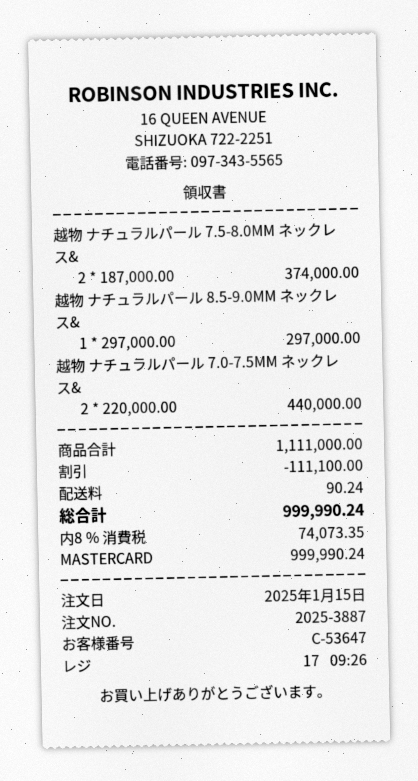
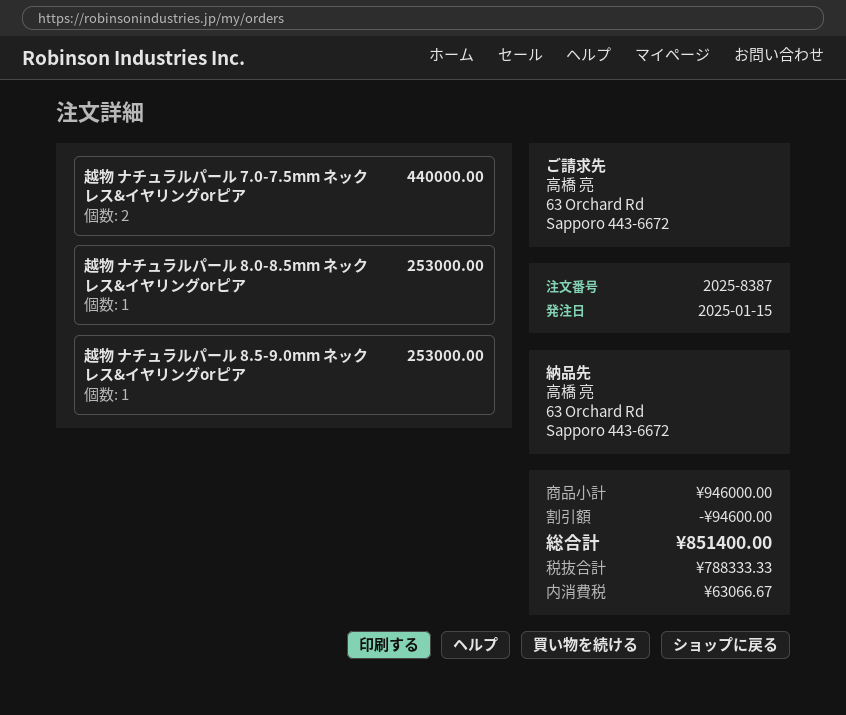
order number: 2025-3887 -> 2025-8387
越物 ナチュラルパール 7.5-8.0MM ネックレス&: 2 for 374000.00 -> none
越物 ナチュラルパール 8.5-9.0MM ネックレス&: 1 for 297000.00 -> 1 for 253000.00
越物 ナチュラルパール 8.0-8.5mm ネックレス&イヤリングorピア: none -> 1 for 253000.00
subtotal: 1111000.00 -> 946000.00
discount: 111100.00 -> 94600.00
shipping: 90.24 -> none
tax: 74073.35 -> 63066.67
total: 999990.24 -> 851400.00

